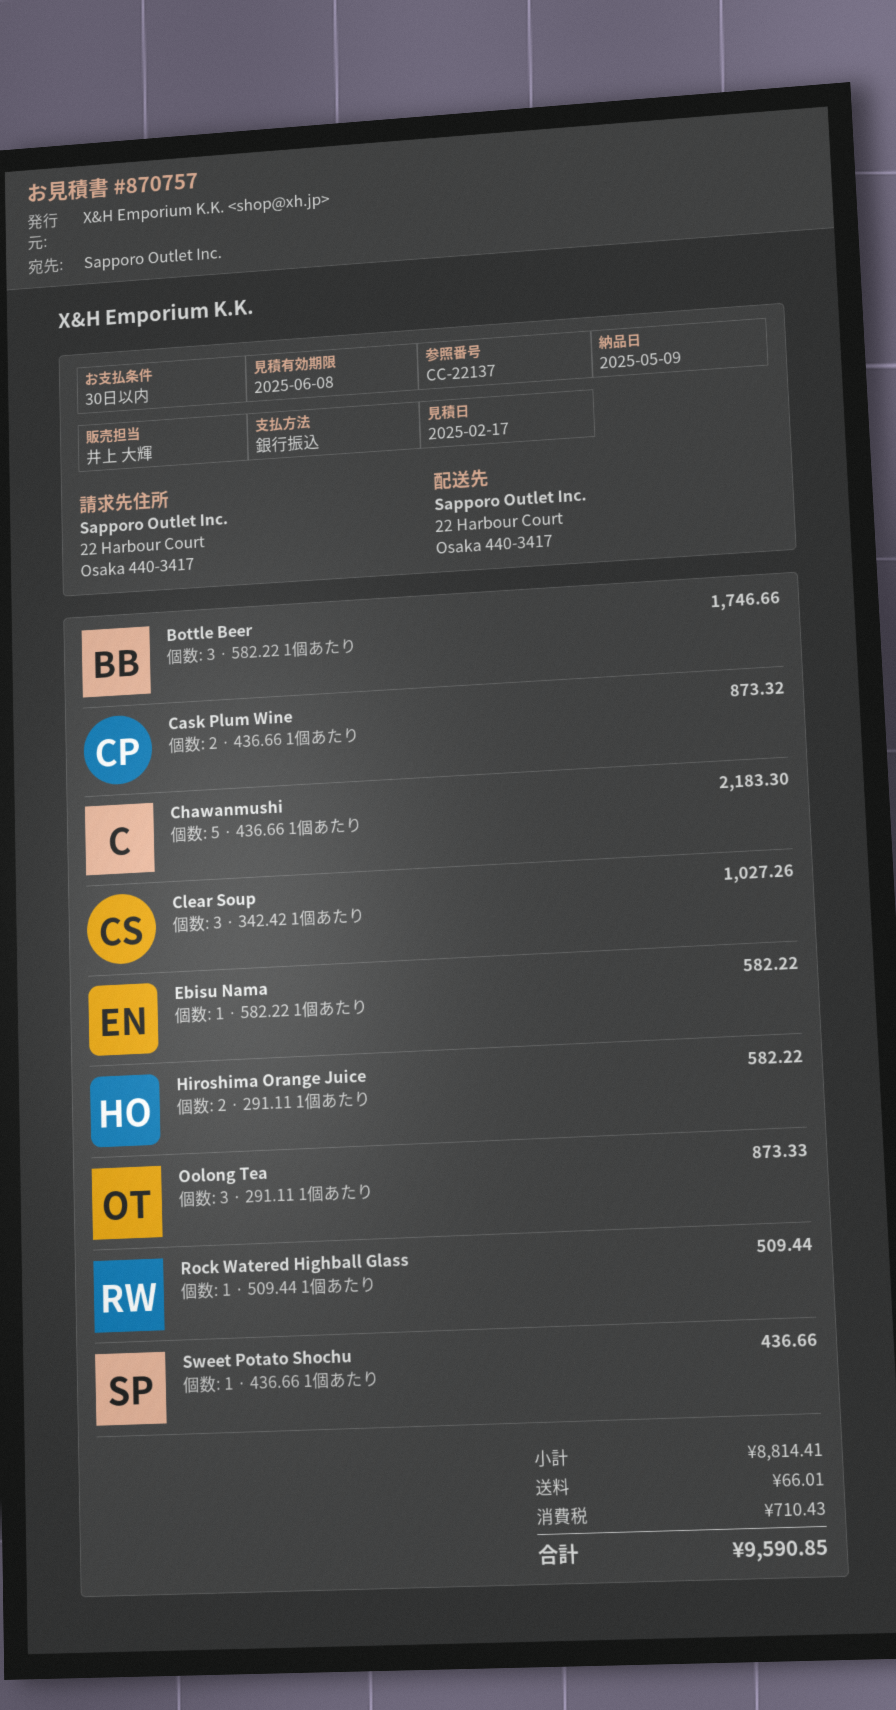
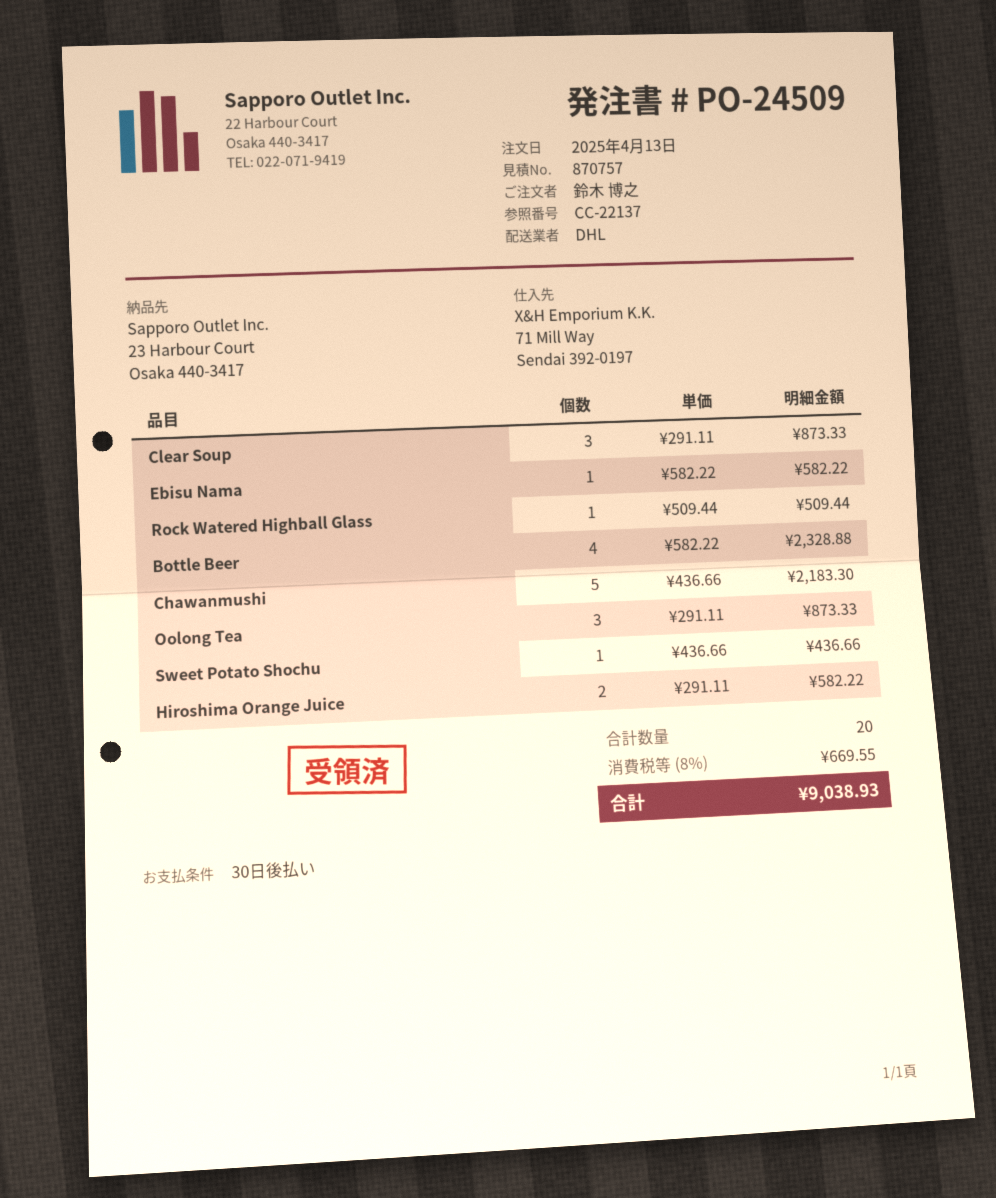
ship to: 22 Harbour Court, Osaka 440-3417 -> 23 Harbour Court, Osaka 440-3417
Bottle Beer: 3 x 582.22 = 1746.66 -> 4 x 582.22 = 2328.88
Cask Plum Wine: 2 x 436.66 = 873.32 -> none
Clear Soup: 3 x 342.42 = 1027.26 -> 3 x 291.11 = 873.33
shipping: 66.01 -> none
tax: 710.43 -> 669.55
total: 9590.85 -> 9038.93

